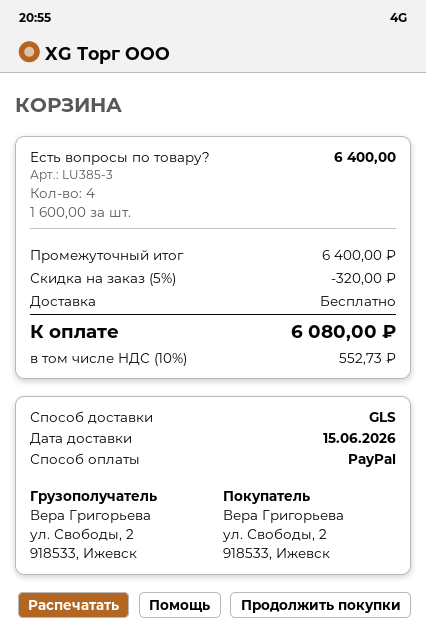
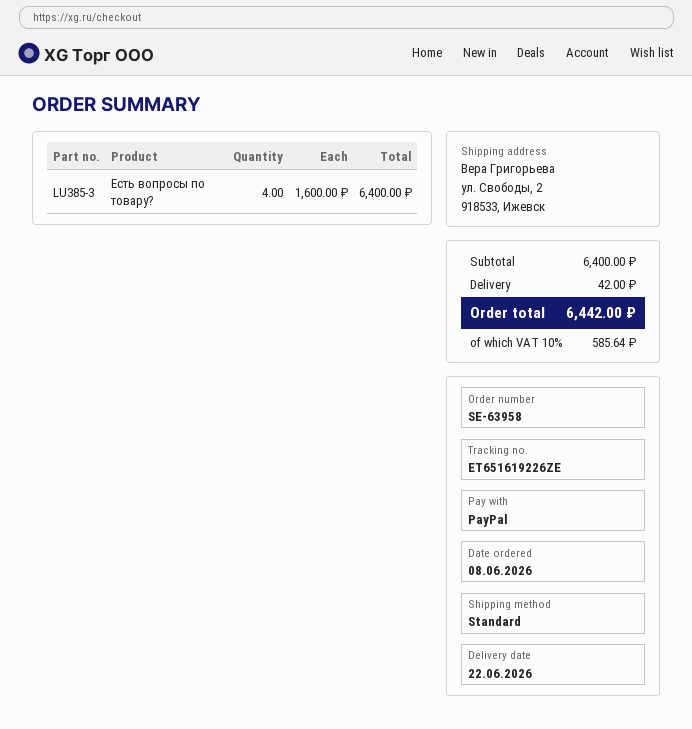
delivery date: 2026-06-15 -> 2026-06-22
shipping method: GLS -> standard
discount: 5% = 320.00 -> none
shipping: 0.00 -> 42.00
tax: 10% = 552.73 -> 10% = 585.64
total: 6080.00 -> 6442.00

